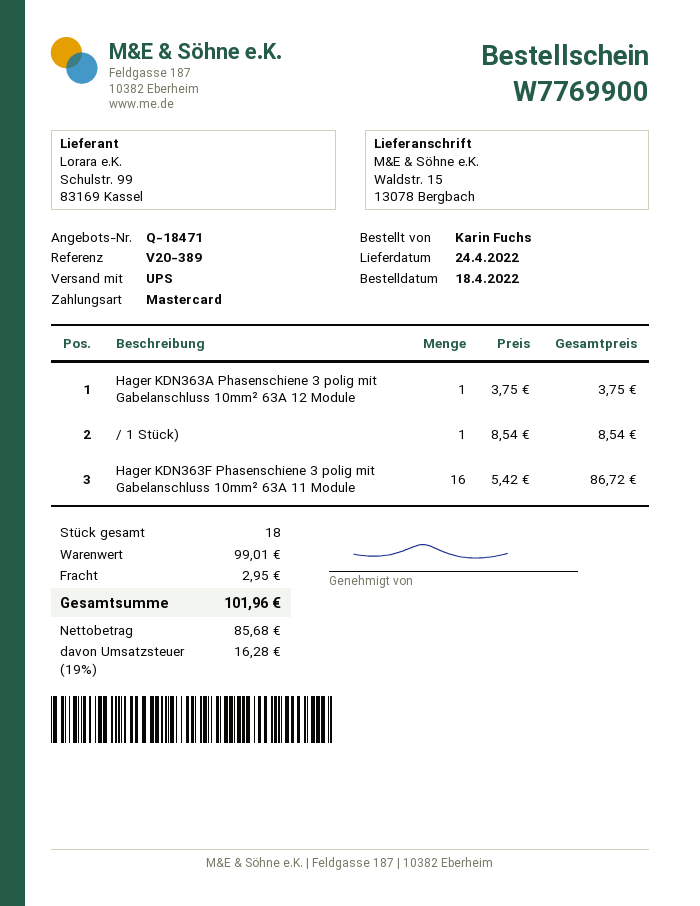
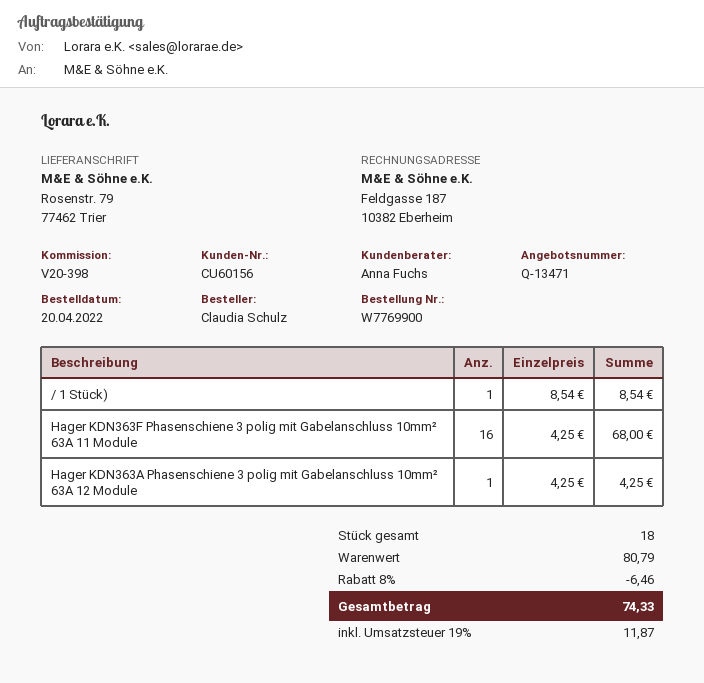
quote number: Q-18471 -> Q-13471
order date: 2022-04-18 -> 2022-04-20
reference: V20-389 -> V20-398
ordered by: Karin Fuchs -> Claudia Schulz
ship to: Waldstr. 15, 13078 Bergbach -> Rosenstr. 79, 77462 Trier
Hager KDN363A Phasenschiene 3 polig mit Gabelanschluss 10mm² 63A 12 Module: 1 x 3.75 = 3.75 -> 1 x 4.25 = 4.25
Hager KDN363F Phasenschiene 3 polig mit Gabelanschluss 10mm² 63A 11 Module: 16 x 5.42 = 86.72 -> 16 x 4.25 = 68.00
subtotal: 99.01 -> 80.79
discount: none -> 8% = 6.46
shipping: 2.95 -> none
tax: 19% = 16.28 -> 19% = 11.87
total: 101.96 -> 74.33

